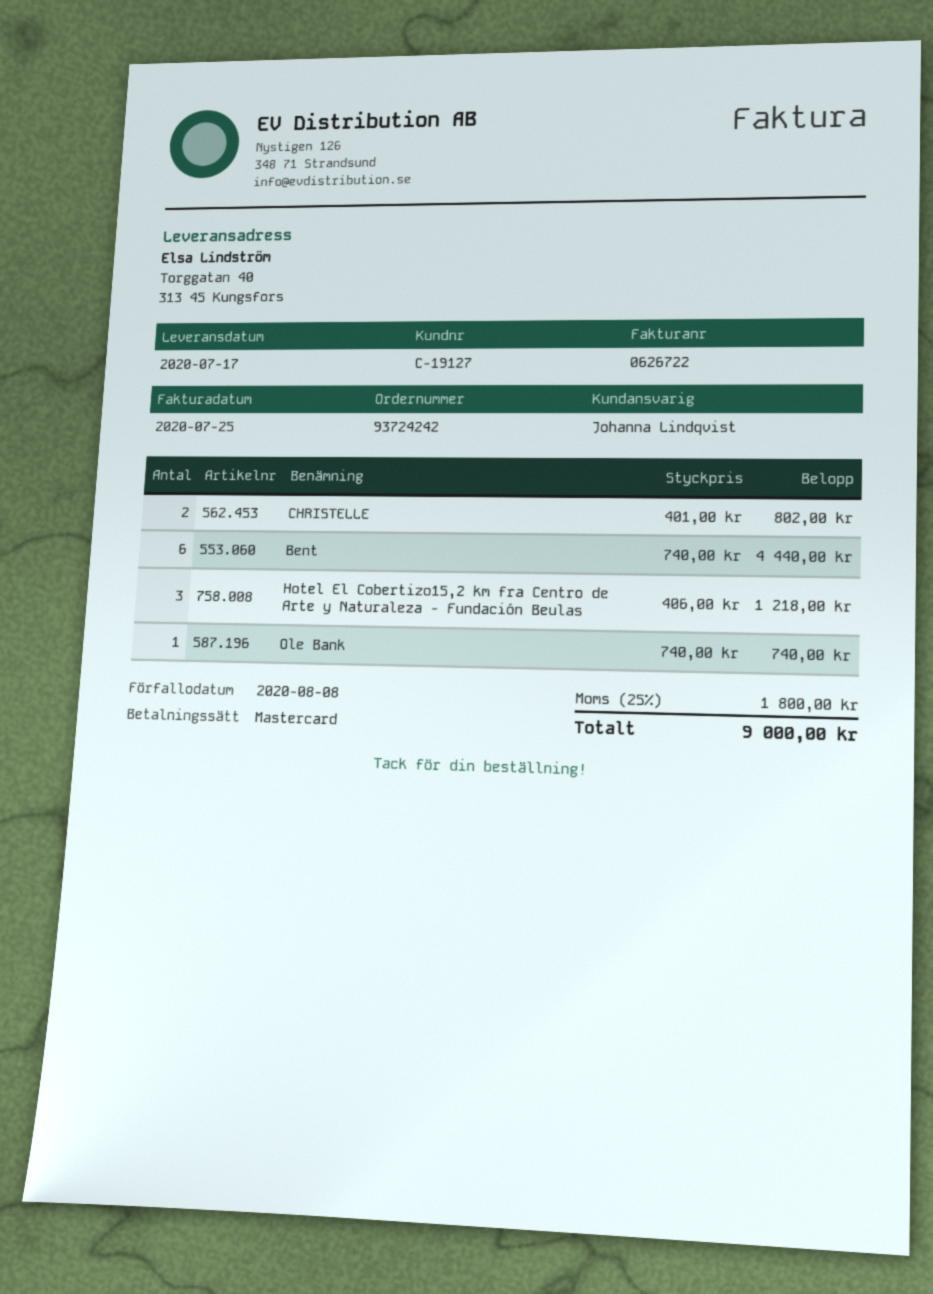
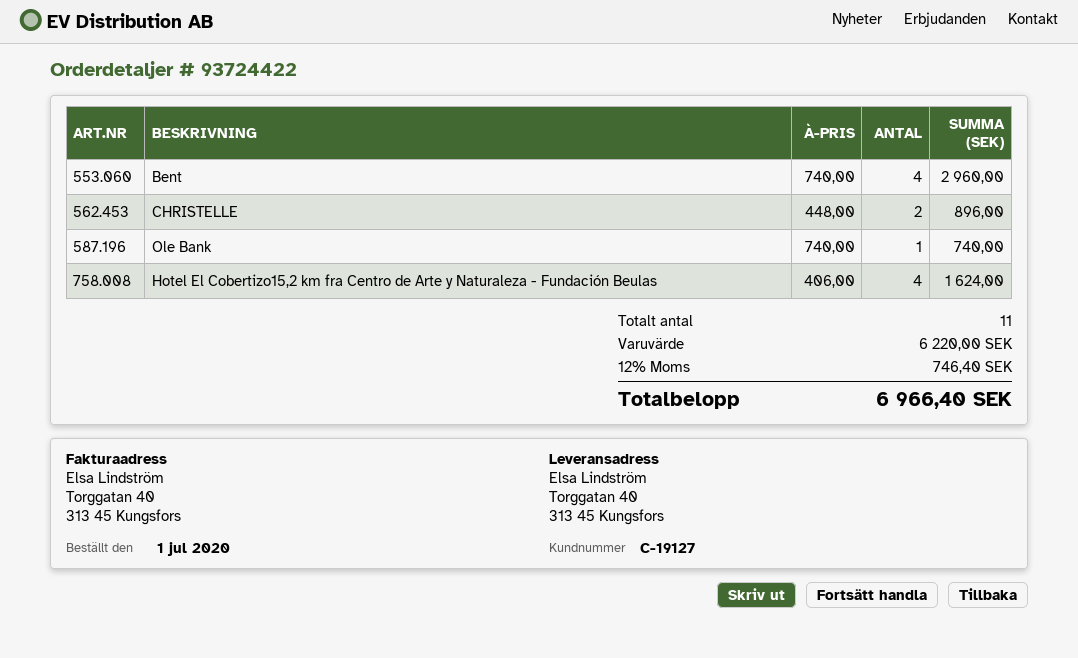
order number: 93724242 -> 93724422
CHRISTELLE: 2 x 401.00 = 802.00 -> 2 x 448.00 = 896.00
Bent: 6 x 740.00 = 4440.00 -> 4 x 740.00 = 2960.00
Hotel El Cobertizo15,2 km fra Centro de Arte y Naturaleza - Fundación Beulas: 3 x 406.00 = 1218.00 -> 4 x 406.00 = 1624.00
tax: 25% = 1800.00 -> 12% = 746.40
total: 9000.00 -> 6966.40

